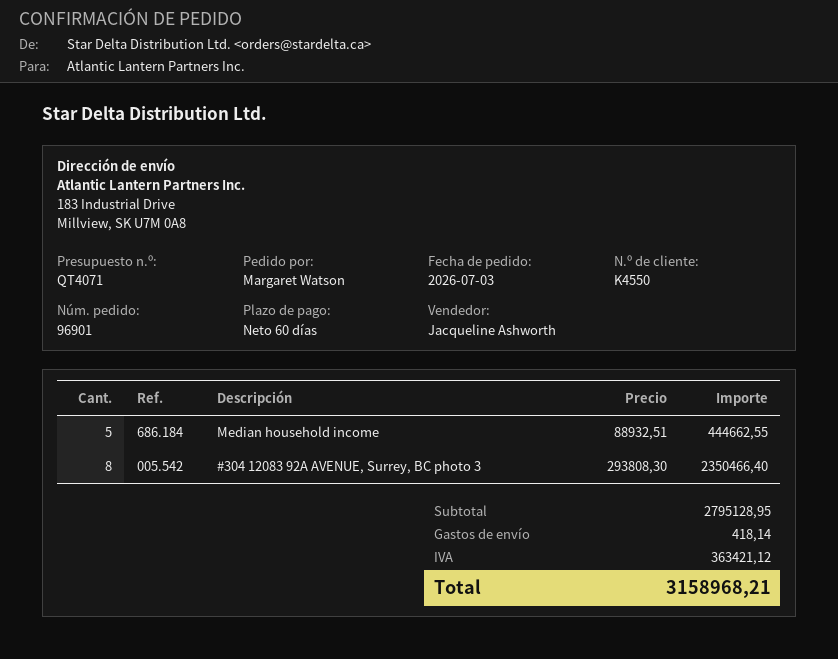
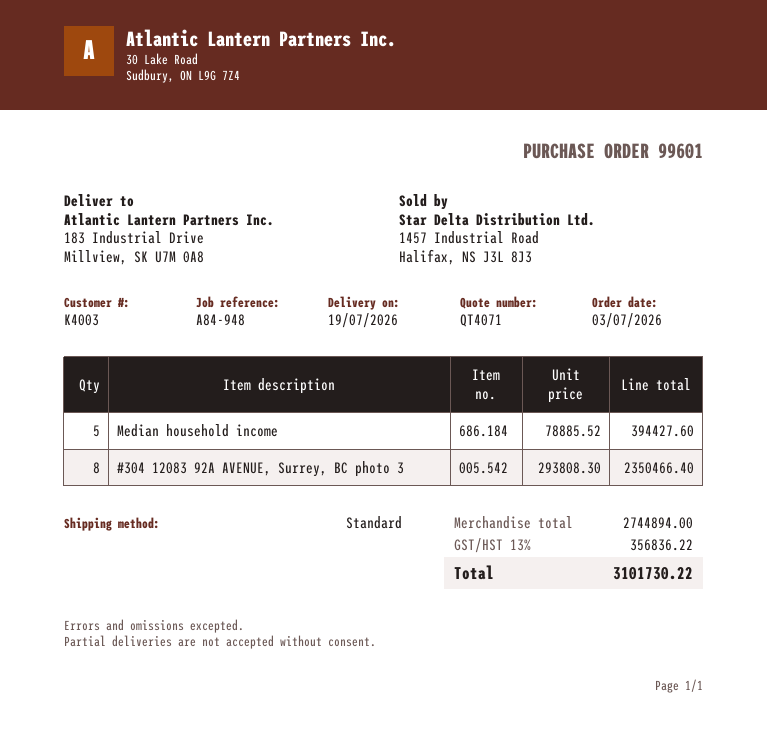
order number: 96901 -> 99601
customer number: K4550 -> K4003
Median household income: 5 x 88932.51 = 444662.55 -> 5 x 78885.52 = 394427.60
subtotal: 2795128.95 -> 2744894.00
shipping: 418.14 -> none
tax: 363421.12 -> 356836.22
total: 3158968.21 -> 3101730.22

